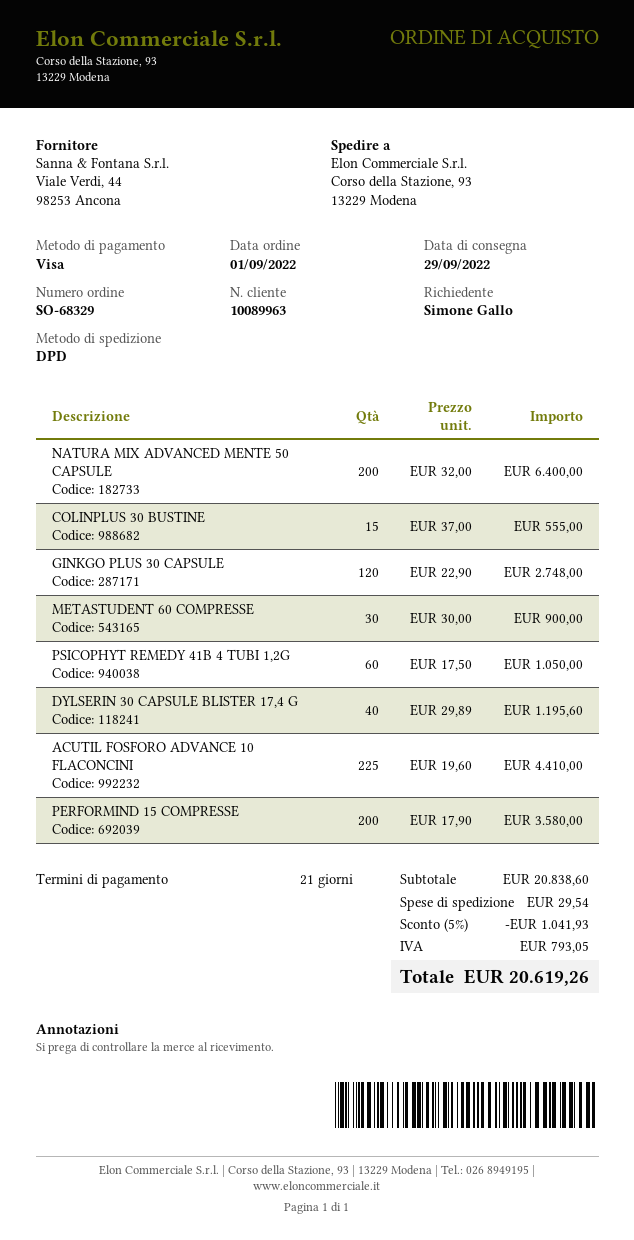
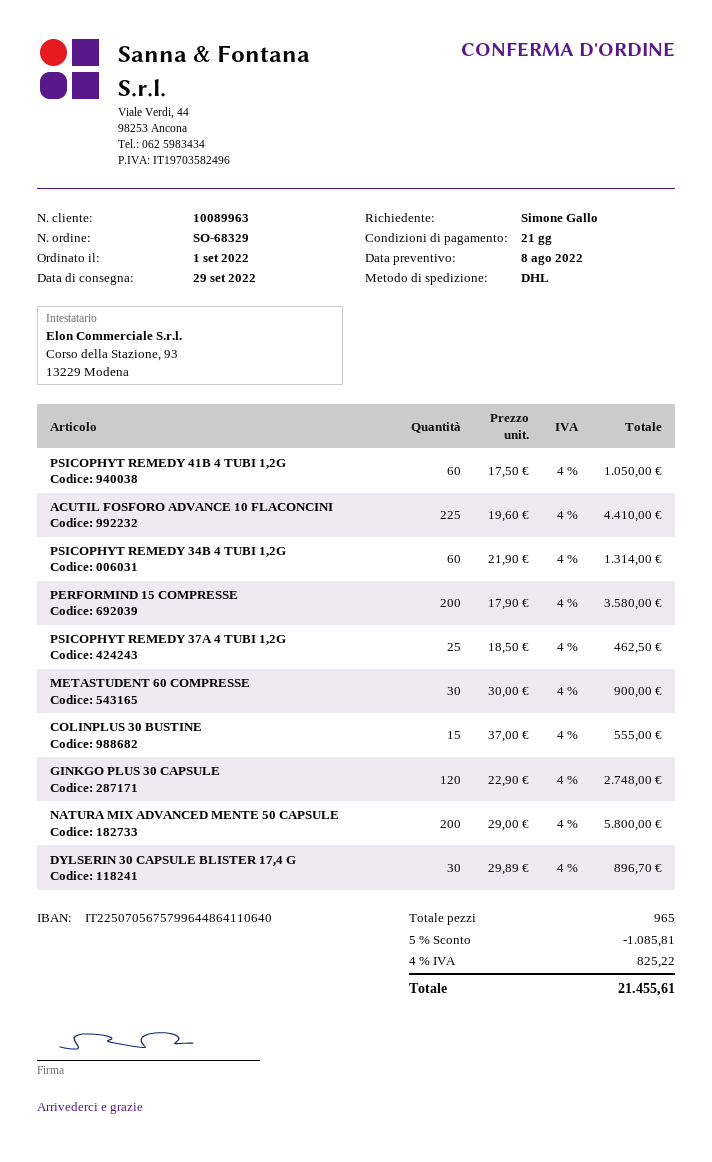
shipping method: DPD -> DHL
NATURA MIX ADVANCED MENTE 50 CAPSULE: 200 x 32.00 = 6400.00 -> 200 x 29.00 = 5800.00
DYLSERIN 30 CAPSULE BLISTER 17,4 G: 40 x 29.89 = 1195.60 -> 30 x 29.89 = 896.70
PSICOPHYT REMEDY 34B 4 TUBI 1,2G: none -> 60 x 21.90 = 1314.00
PSICOPHYT REMEDY 37A 4 TUBI 1,2G: none -> 25 x 18.50 = 462.50
discount: 5% = 1041.93 -> 5% = 1085.81
shipping: 29.54 -> none
tax: 793.05 -> 825.22
total: 20619.26 -> 21455.61

